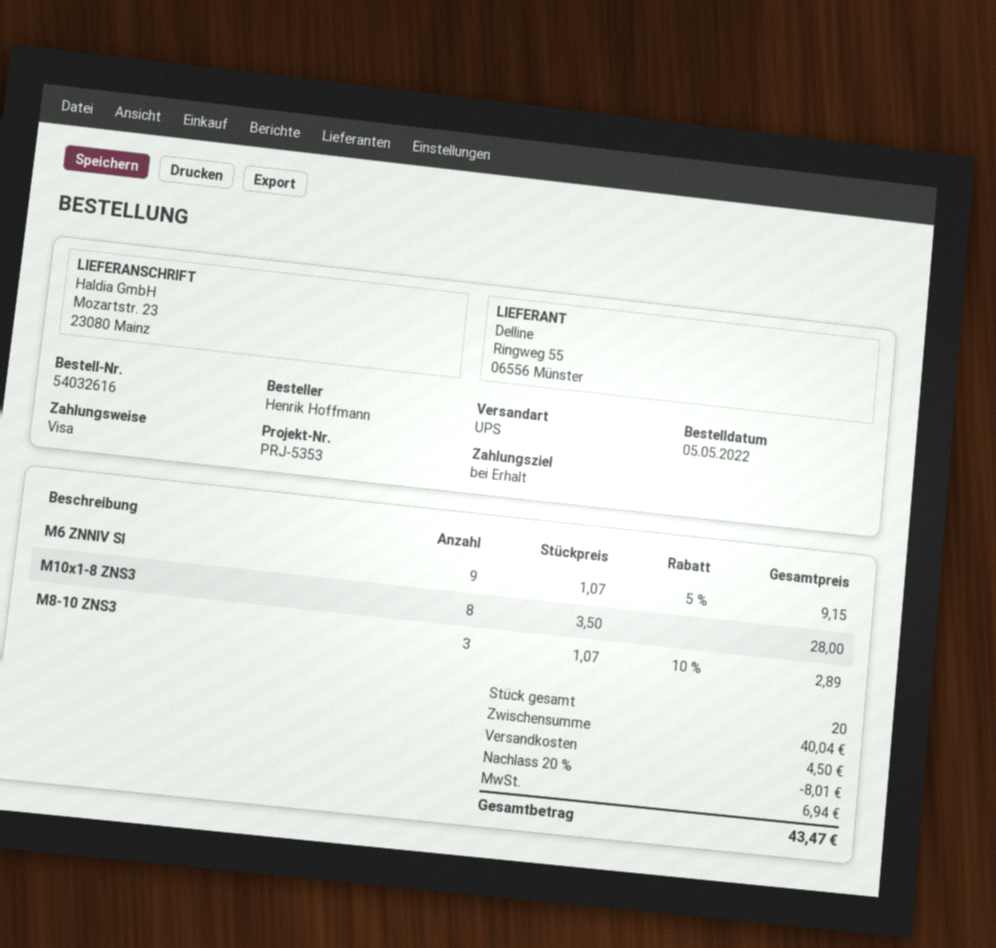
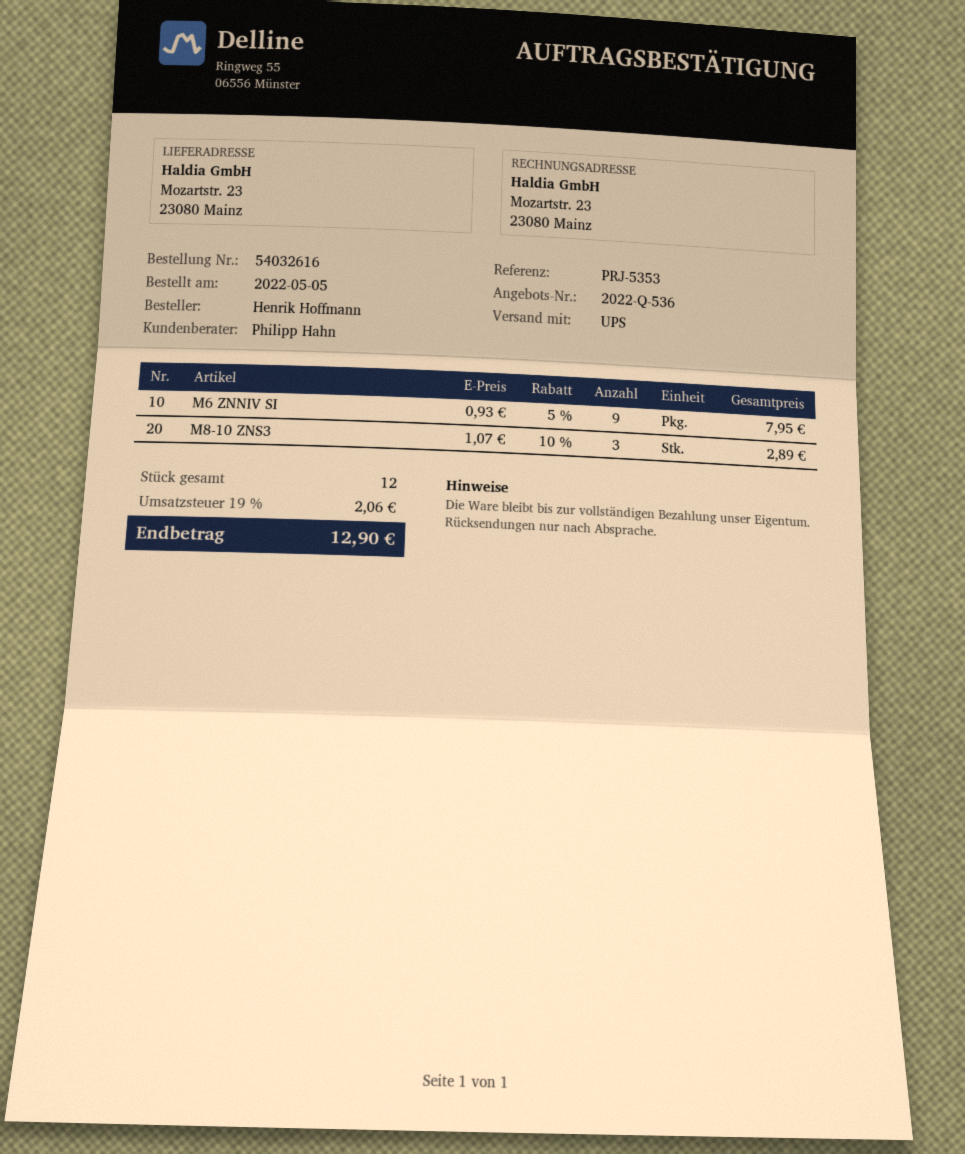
M6 ZNNIV SI: 9 x 1.07 - 5% = 9.15 -> 9 x 0.93 - 5% = 7.95
M10x1-8 ZNS3: 8 x 3.50 = 28.00 -> none
total quantity: 20 -> 12
discount: 20% = 8.01 -> none
shipping: 4.50 -> none
tax: 6.94 -> 2.06
total: 43.47 -> 12.90

